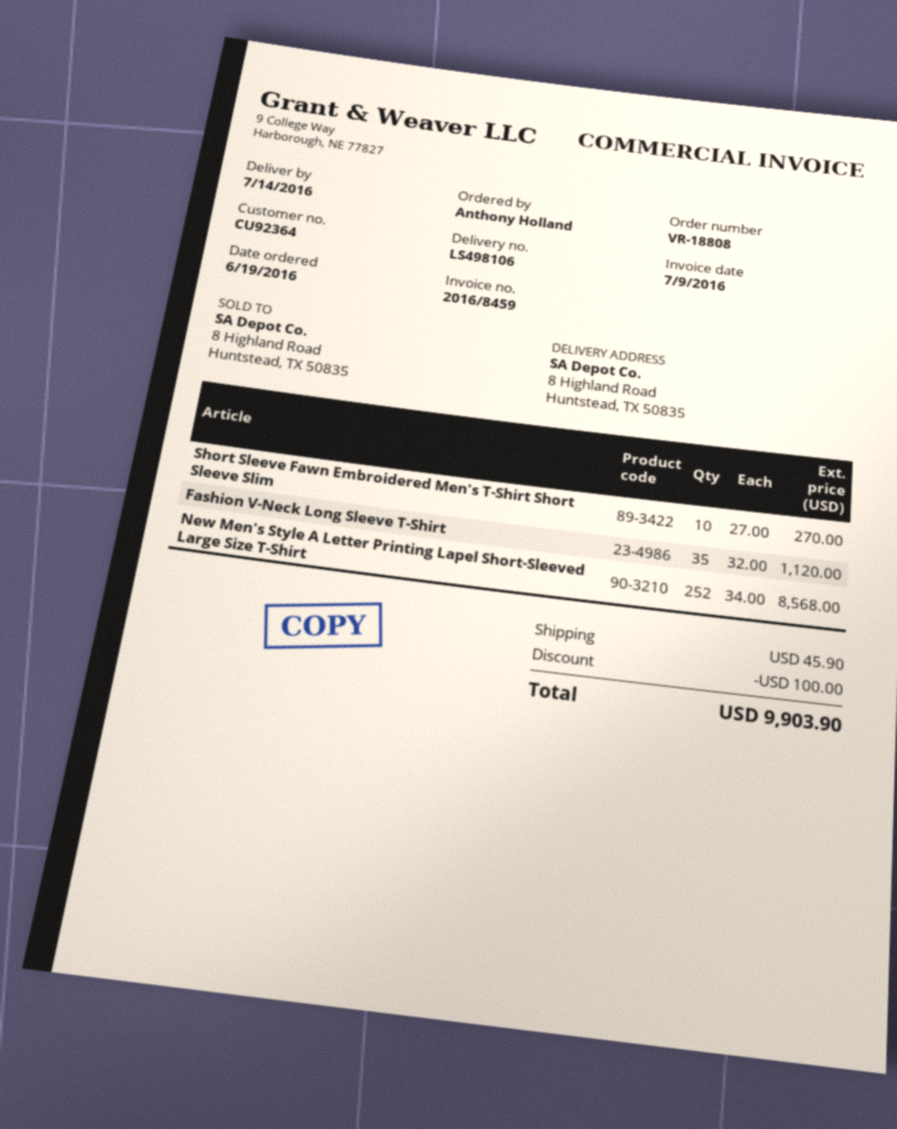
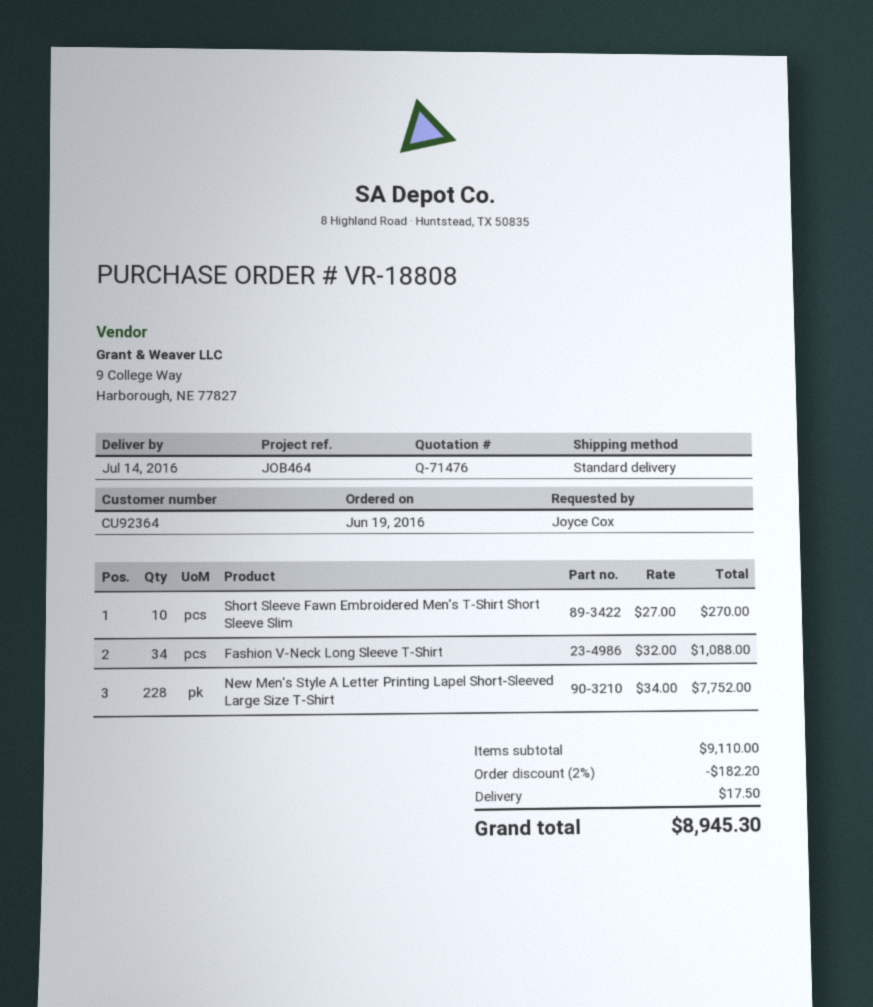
ordered by: Anthony Holland -> Joyce Cox
Fashion V-Neck Long Sleeve T-Shirt: 35 x 32.00 = 1120.00 -> 34 x 32.00 = 1088.00
New Men's Style A Letter Printing Lapel Short-Sleeved Large Size T-Shirt: 252 x 34.00 = 8568.00 -> 228 x 34.00 = 7752.00
discount: 100.00 -> 182.20
shipping: 45.90 -> 17.50
total: 9903.90 -> 8945.30

